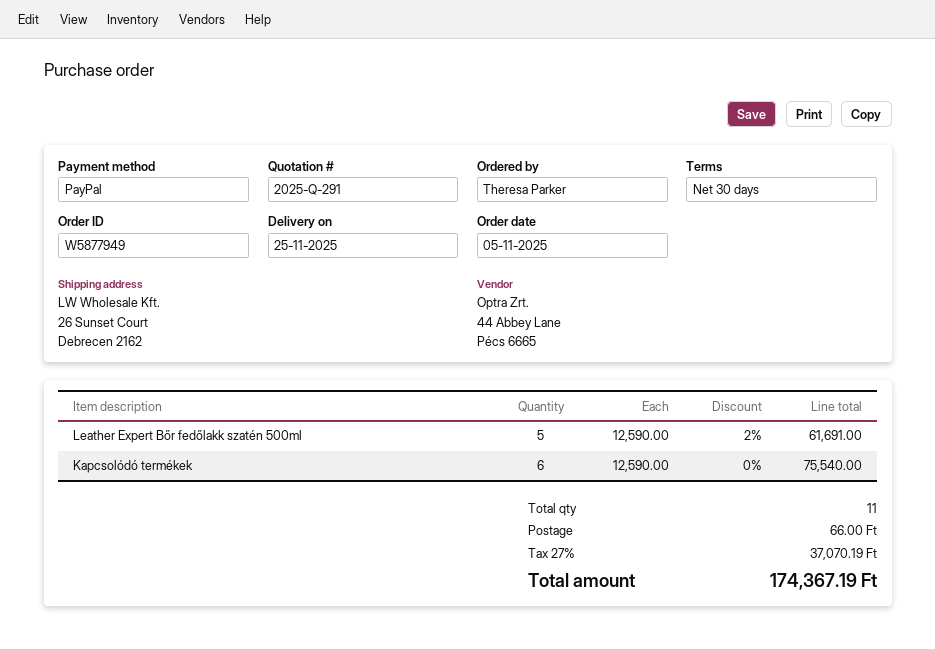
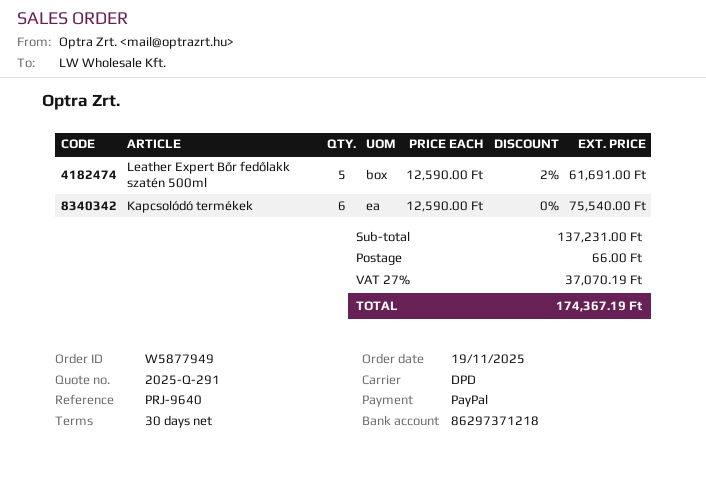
order date: 2025-11-05 -> 2025-11-19

